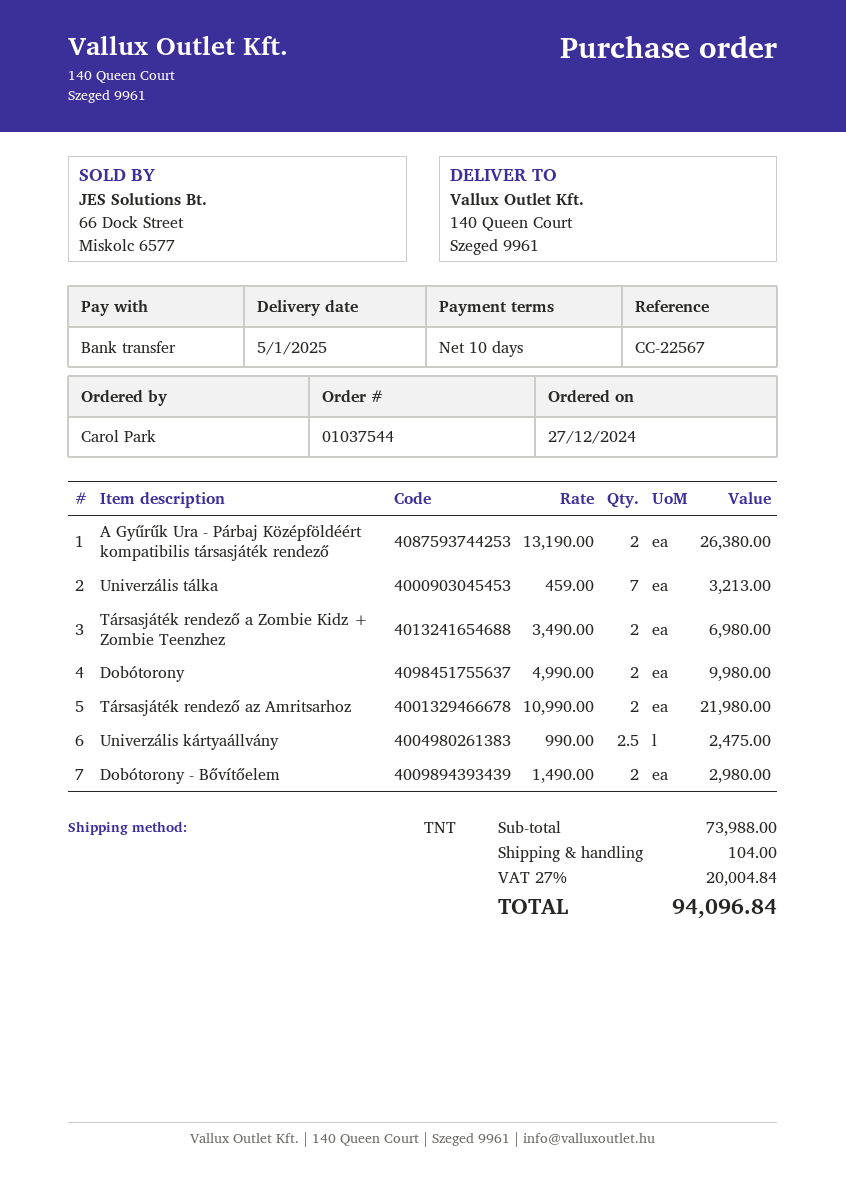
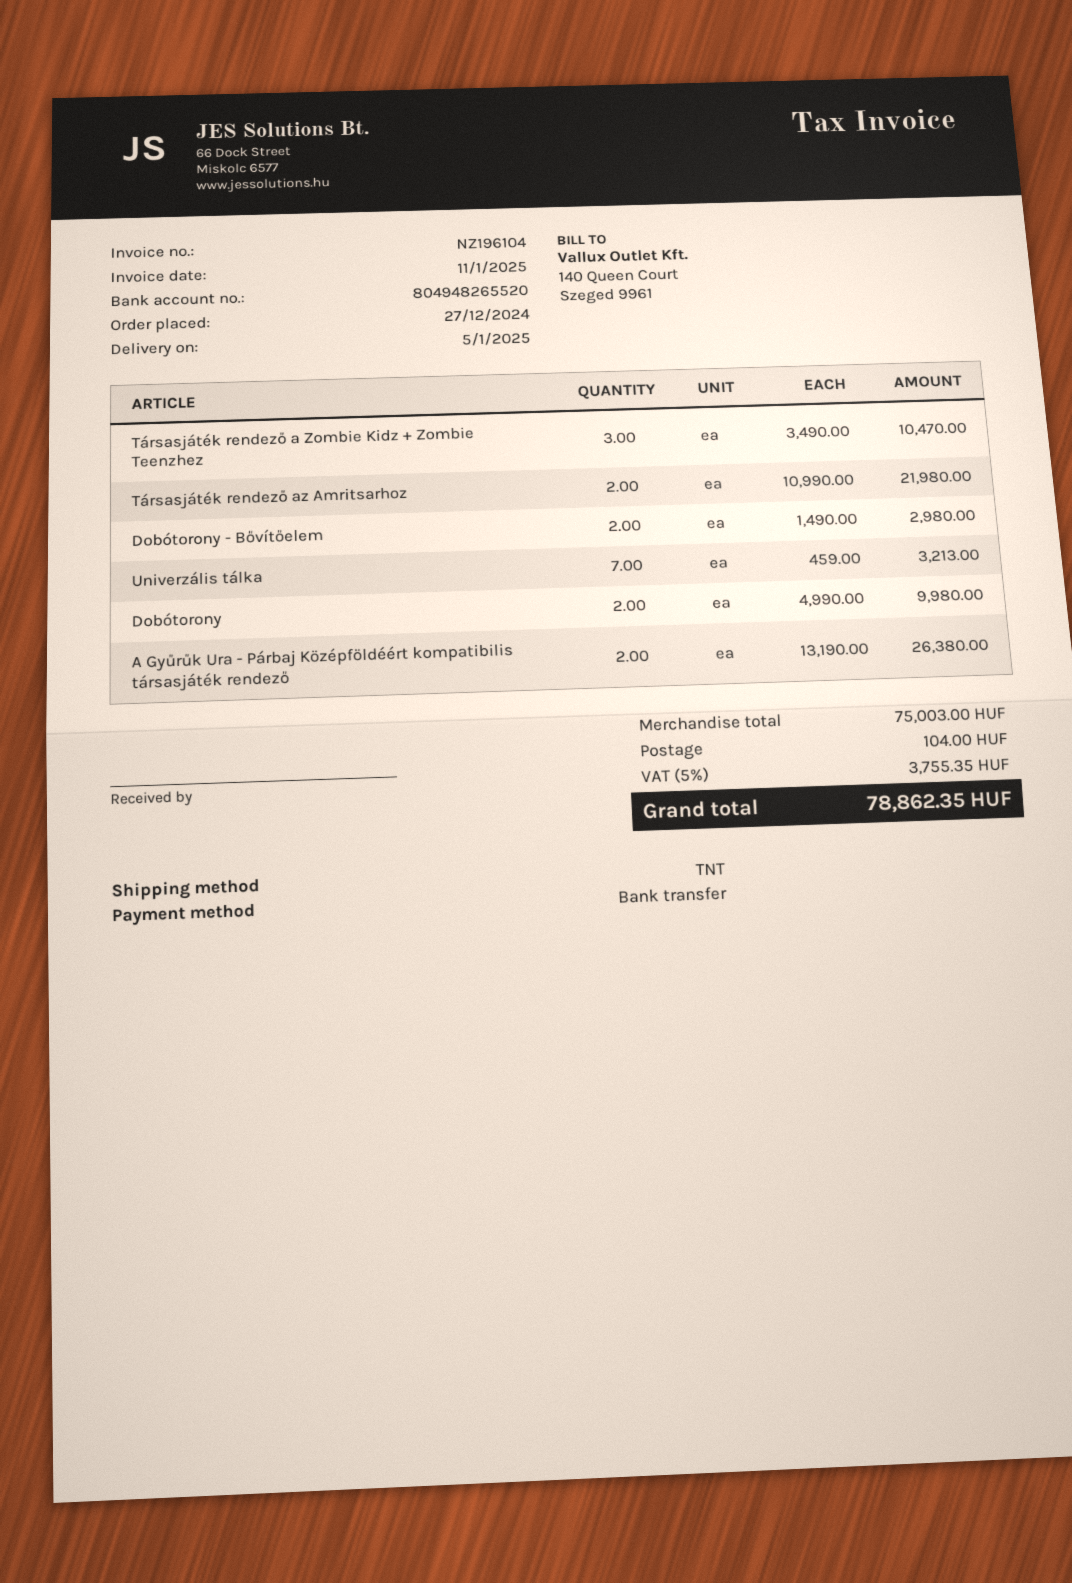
Társasjáték rendező a Zombie Kidz + Zombie Teenzhez: 2 x 3490.00 = 6980.00 -> 3 x 3490.00 = 10470.00
Univerzális kártyaállvány: 2.5 x 990.00 = 2475.00 -> none
subtotal: 73988.00 -> 75003.00
tax: 27% = 20004.84 -> 5% = 3755.35
total: 94096.84 -> 78862.35

